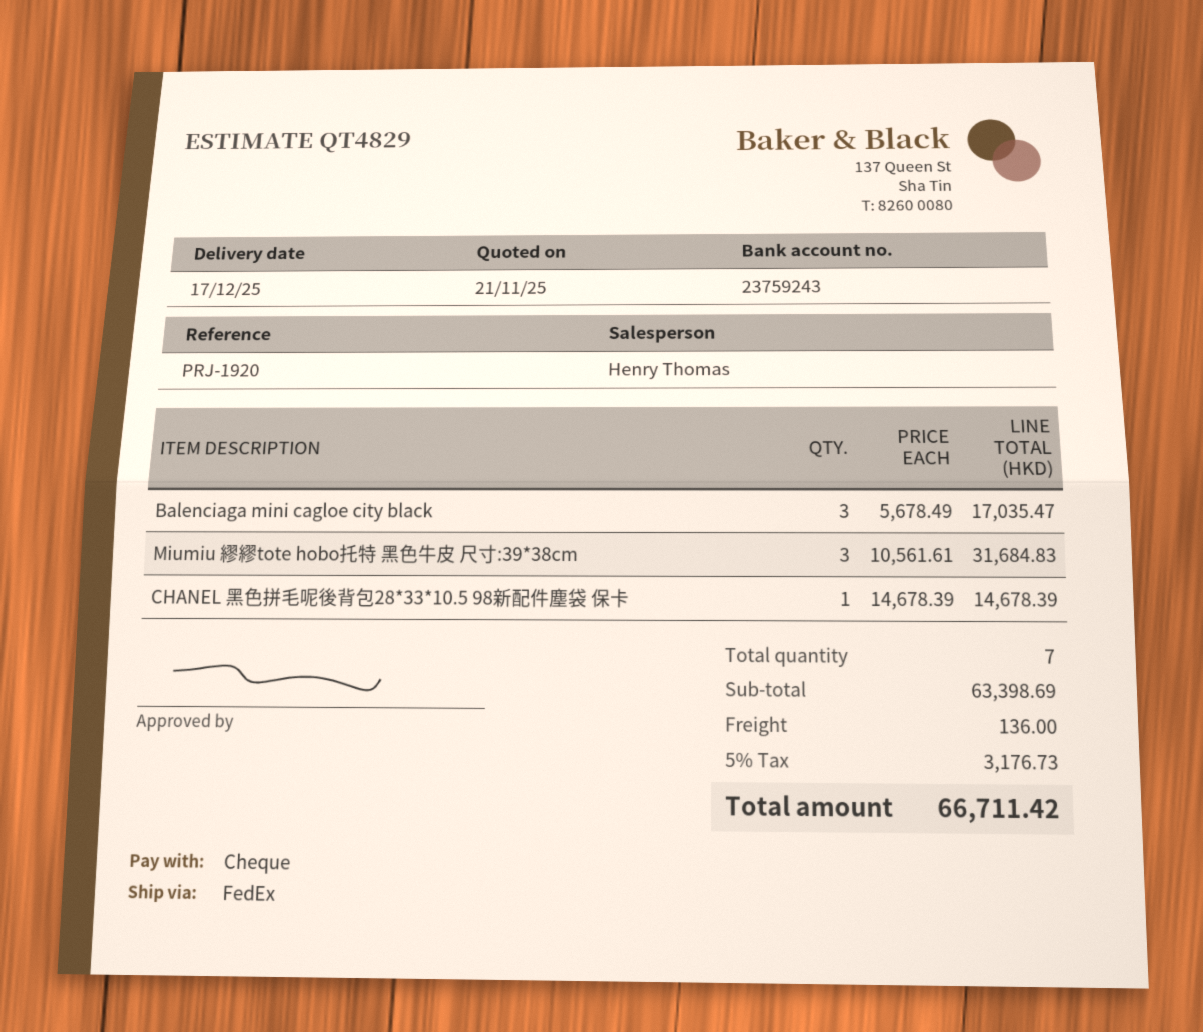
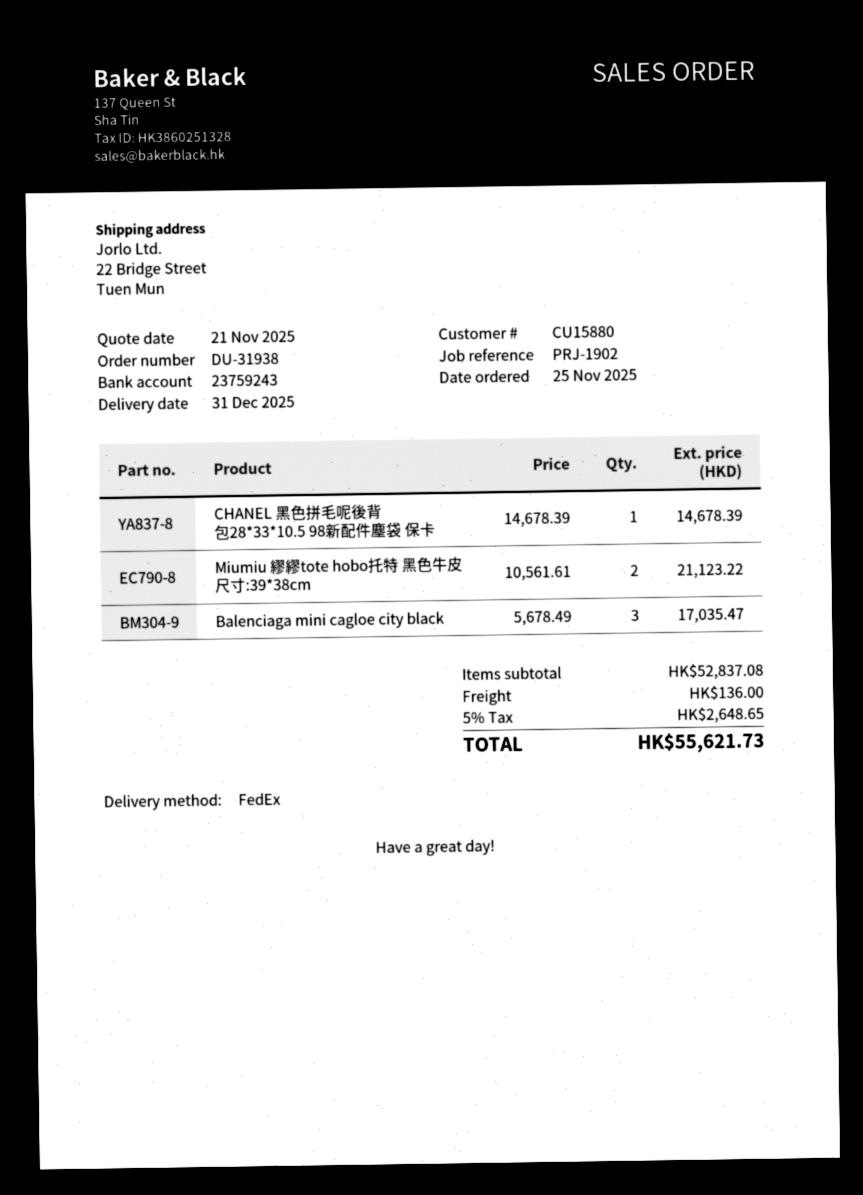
delivery date: 2025-12-17 -> 2025-12-31
reference: PRJ-1920 -> PRJ-1902
Miumiu 繆繆tote hobo托特 黑色牛皮 尺寸:39*38cm: 3 x 10561.61 = 31684.83 -> 2 x 10561.61 = 21123.22
subtotal: 63398.69 -> 52837.08
tax: 5% = 3176.73 -> 5% = 2648.65
total: 66711.42 -> 55621.73

